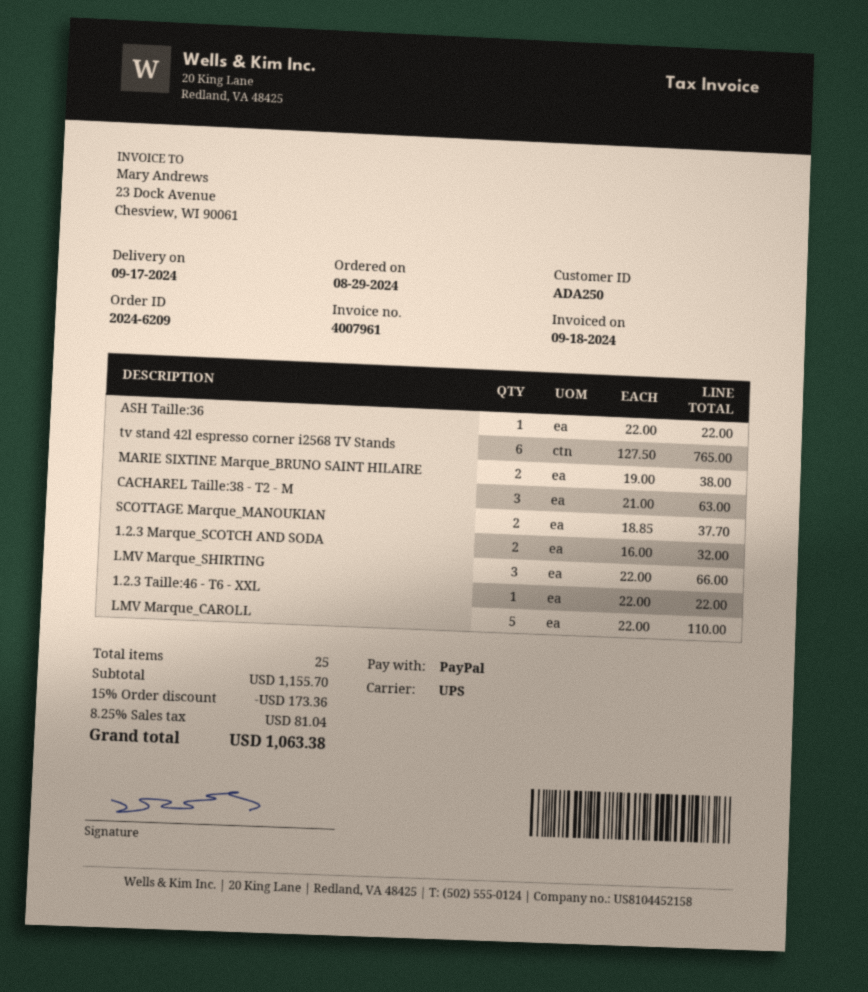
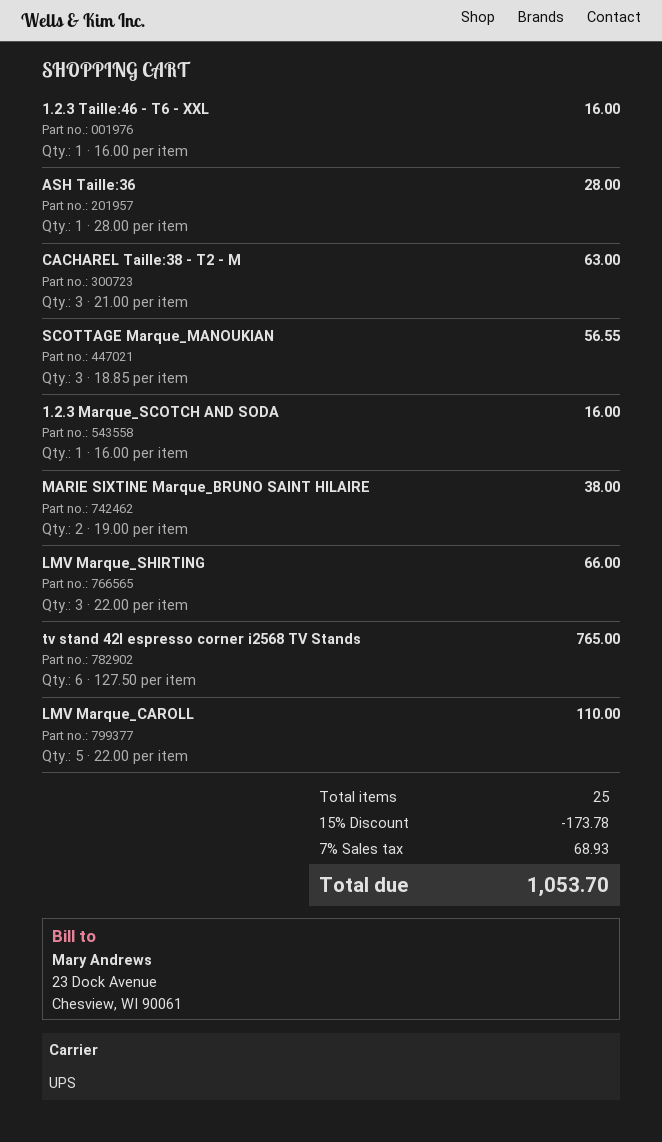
ASH Taille:36: 1 x 22.00 = 22.00 -> 1 x 28.00 = 28.00
SCOTTAGE Marque_MANOUKIAN: 2 x 18.85 = 37.70 -> 3 x 18.85 = 56.55
1.2.3 Marque_SCOTCH AND SODA: 2 x 16.00 = 32.00 -> 1 x 16.00 = 16.00
1.2.3 Taille:46 - T6 - XXL: 1 x 22.00 = 22.00 -> 1 x 16.00 = 16.00
discount: 15% = 173.36 -> 15% = 173.78
tax: 8.25% = 81.04 -> 7% = 68.93
total: 1063.38 -> 1053.70

